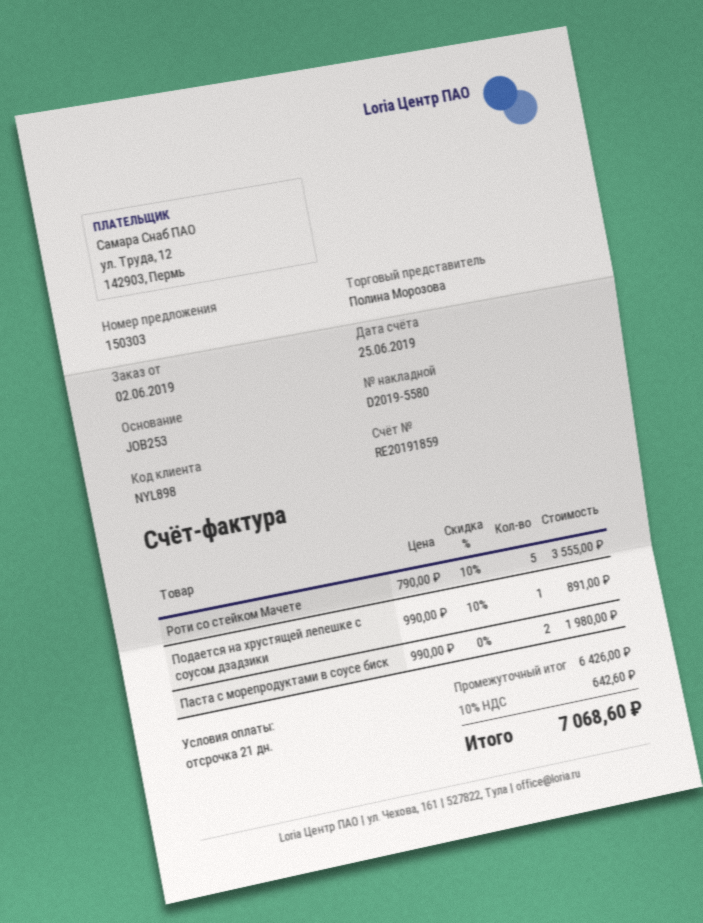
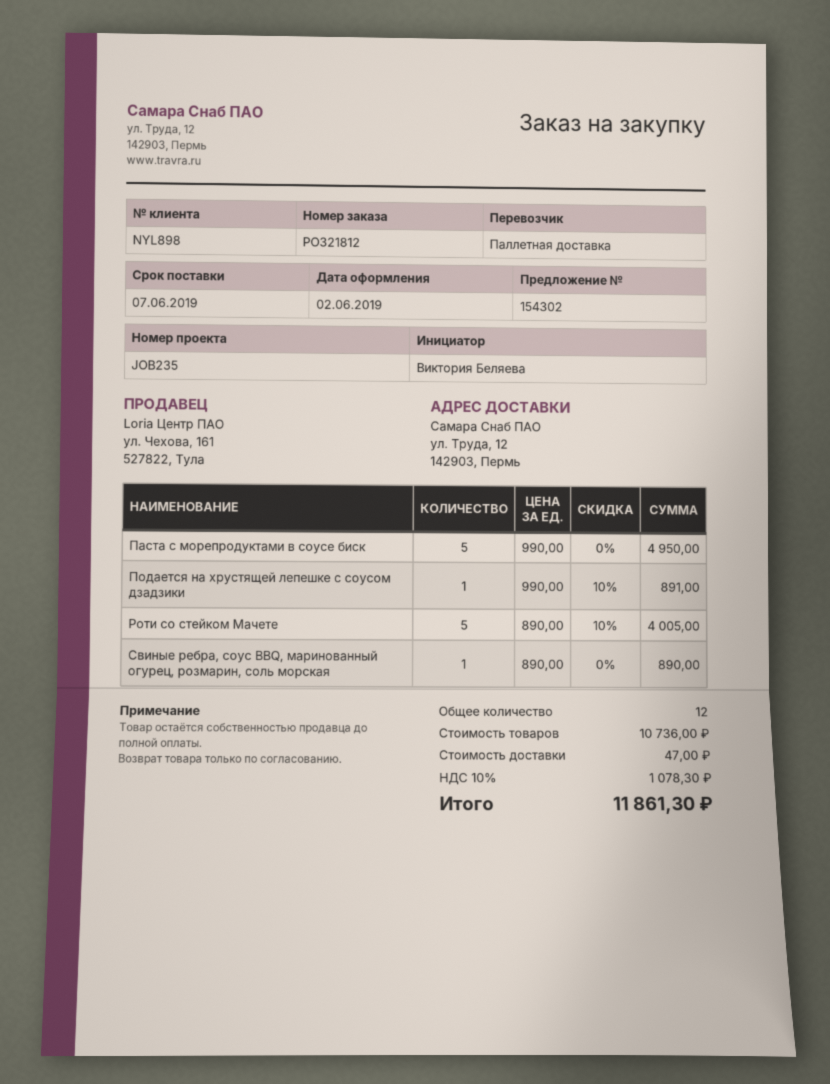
quote number: 150303 -> 154302
reference: JOB253 -> JOB235
Роти со стейком Мачете: 5 x 790.00 - 10% = 3555.00 -> 5 x 890.00 - 10% = 4005.00
Паста с морепродуктами в соусе биск: 2 x 990.00 = 1980.00 -> 5 x 990.00 = 4950.00
Свиные ребра, соус BBQ, маринованный огурец, розмарин, соль морская: none -> 1 x 890.00 = 890.00
subtotal: 6426.00 -> 10736.00
shipping: none -> 47.00
tax: 10% = 642.60 -> 10% = 1078.30
total: 7068.60 -> 11861.30

